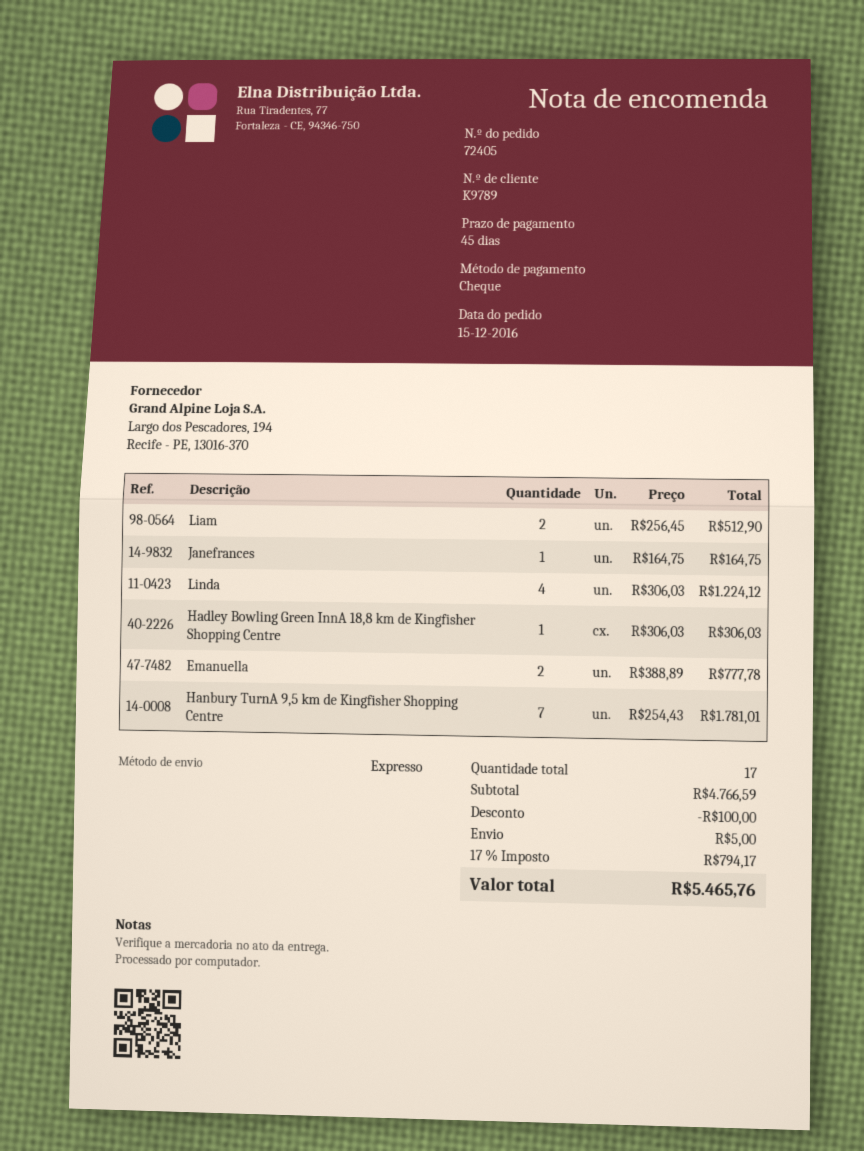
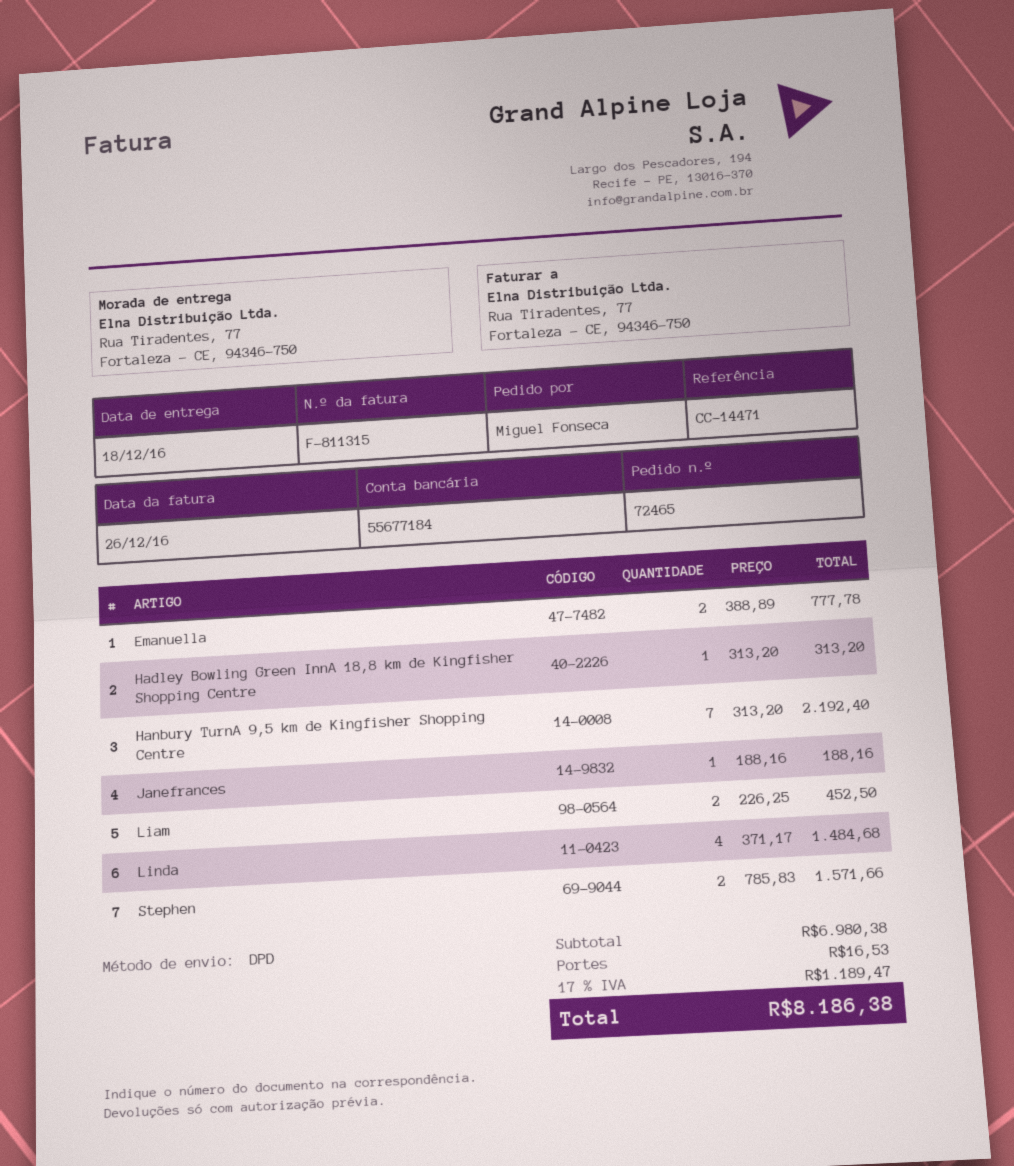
order number: 72405 -> 72465
shipping method: express -> DPD
Liam: 2 x 256.45 = 512.90 -> 2 x 226.25 = 452.50
Janefrances: 1 x 164.75 = 164.75 -> 1 x 188.16 = 188.16
Linda: 4 x 306.03 = 1224.12 -> 4 x 371.17 = 1484.68
Hadley Bowling Green InnA 18,8 km de Kingfisher Shopping Centre: 1 x 306.03 = 306.03 -> 1 x 313.20 = 313.20
Hanbury TurnA 9,5 km de Kingfisher Shopping Centre: 7 x 254.43 = 1781.01 -> 7 x 313.20 = 2192.40
Stephen: none -> 2 x 785.83 = 1571.66
subtotal: 4766.59 -> 6980.38
discount: 100.00 -> none
shipping: 5.00 -> 16.53
tax: 17% = 794.17 -> 17% = 1189.47
total: 5465.76 -> 8186.38

